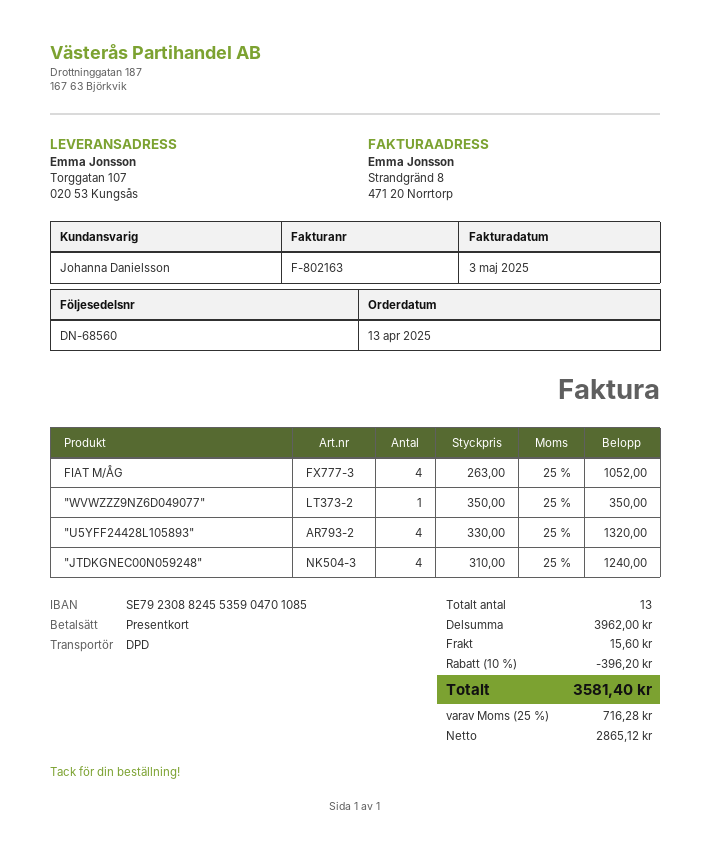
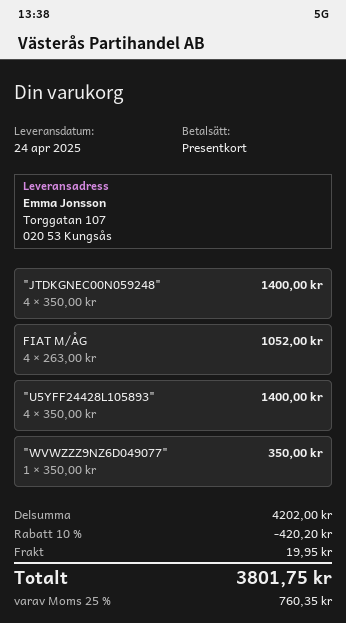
"U5YFF24428L105893": 4 x 330.00 = 1320.00 -> 4 x 350.00 = 1400.00
"JTDKGNEC00N059248": 4 x 310.00 = 1240.00 -> 4 x 350.00 = 1400.00
subtotal: 3962.00 -> 4202.00
discount: 10% = 396.20 -> 10% = 420.20
shipping: 15.60 -> 19.95
tax: 25% = 716.28 -> 25% = 760.35
total: 3581.40 -> 3801.75

